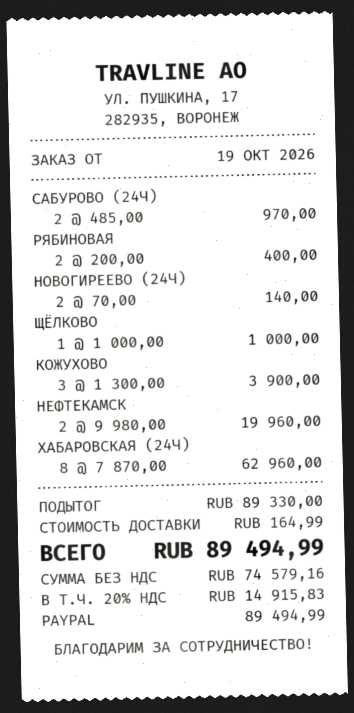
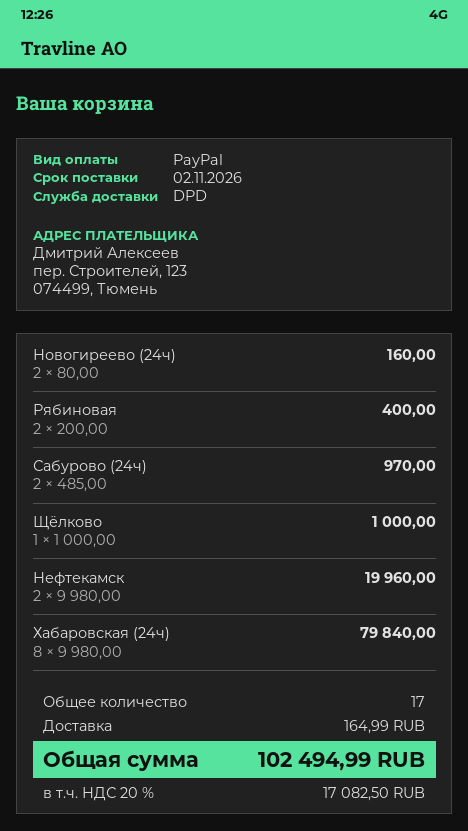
НОВОГИРЕЕВО (24Ч): 2 x 70.00 = 140.00 -> 2 x 80.00 = 160.00
КОЖУХОВО: 3 x 1300.00 = 3900.00 -> none
ХАБАРОВСКАЯ (24Ч): 8 x 7870.00 = 62960.00 -> 8 x 9980.00 = 79840.00
tax: 20% = 14915.83 -> 20% = 17082.50
total: 89494.99 -> 102494.99

